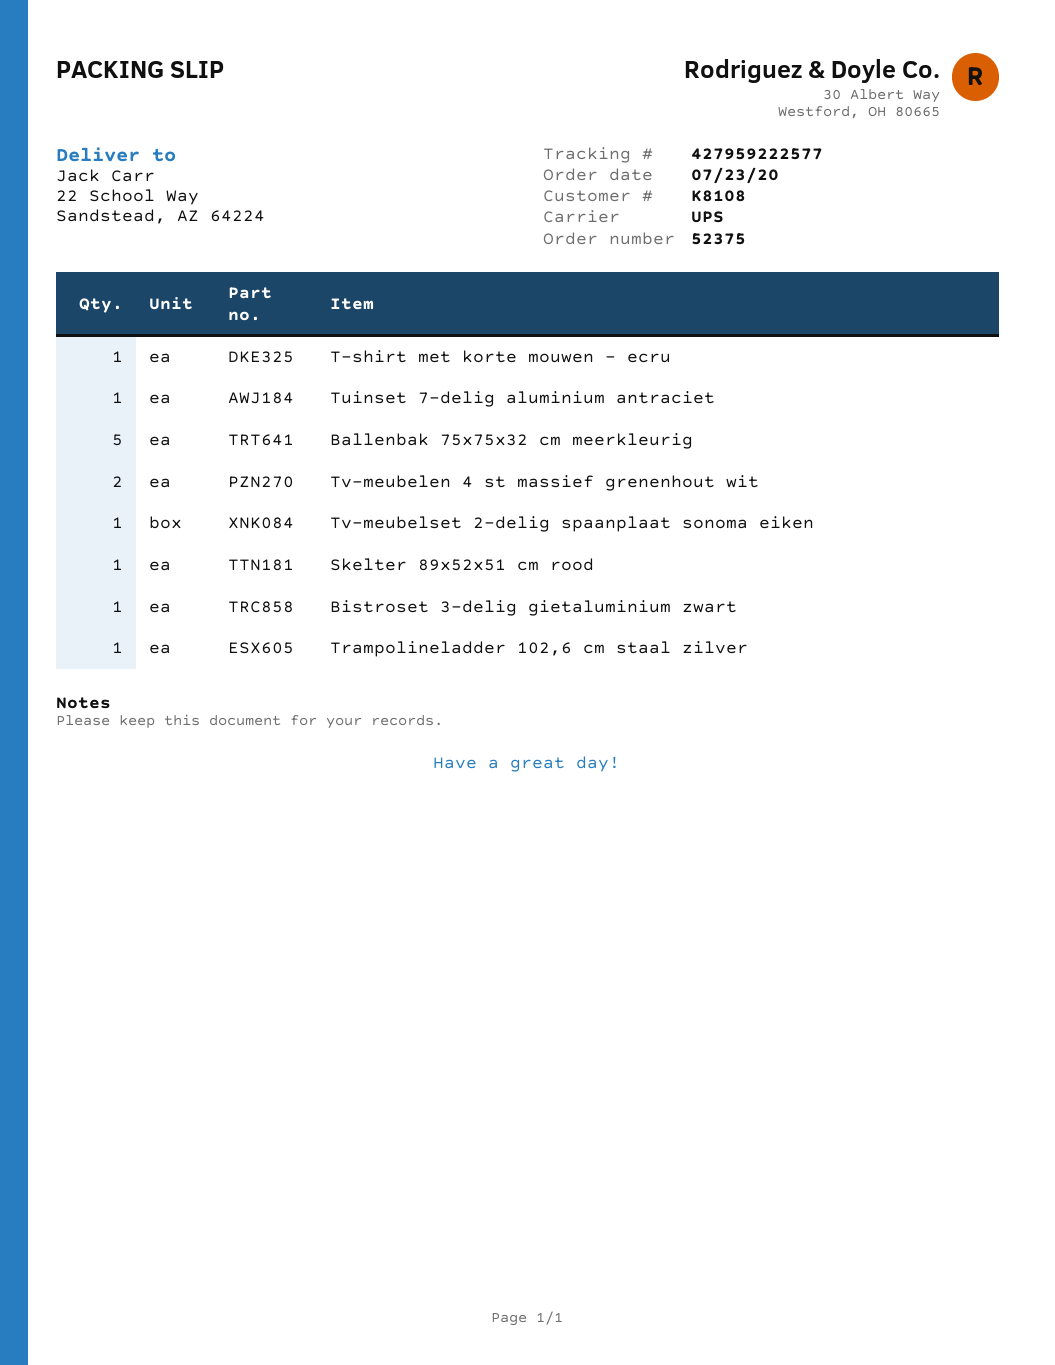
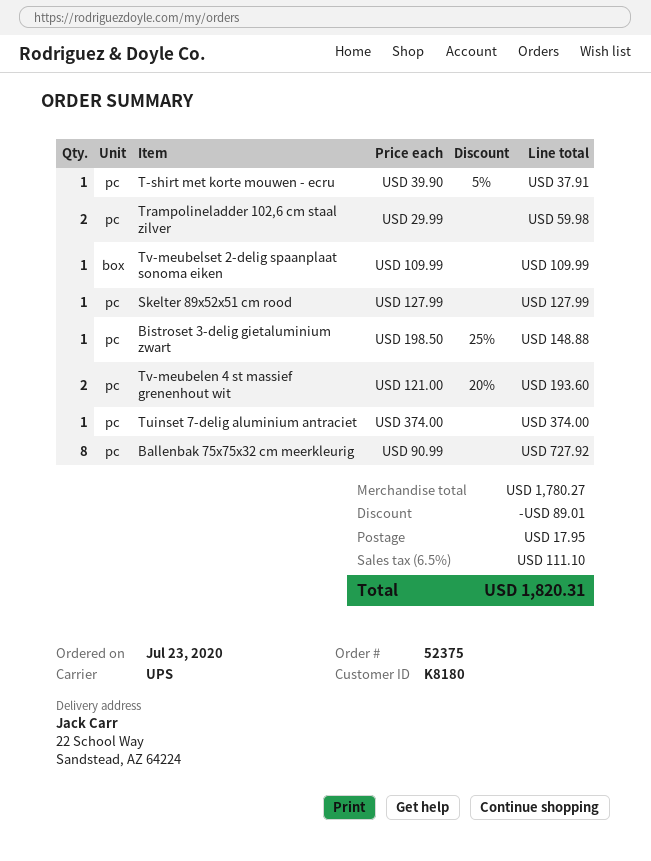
customer number: K8108 -> K8180
Ballenbak 75x75x32 cm meerkleurig: 5 -> 8
Trampolineladder 102,6 cm staal zilver: 1 -> 2

